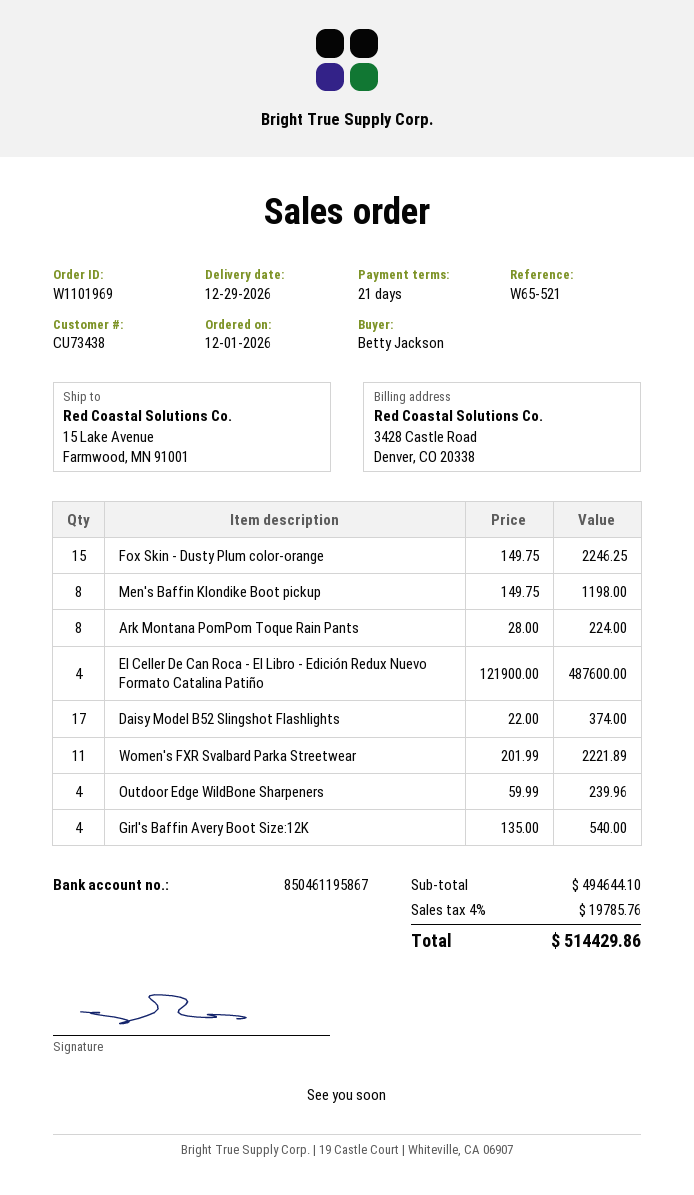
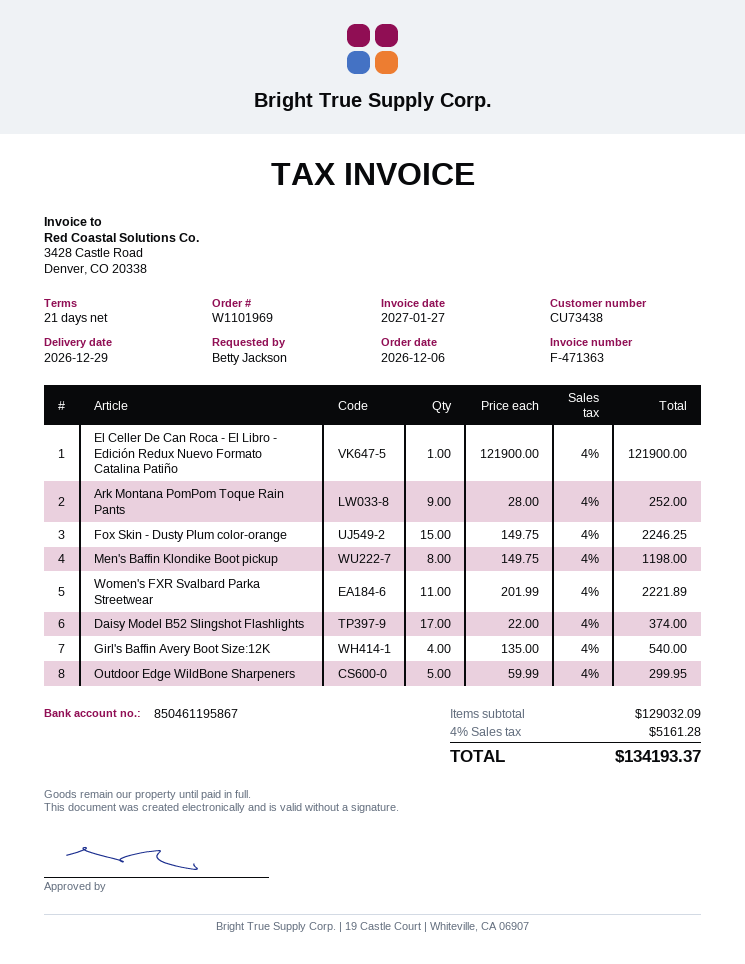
order date: 2026-12-01 -> 2026-12-06
Ark Montana PomPom Toque Rain Pants: 8 x 28.00 = 224.00 -> 9 x 28.00 = 252.00
El Celler De Can Roca - El Libro - Edición Redux Nuevo Formato Catalina Patiño: 4 x 121900.00 = 487600.00 -> 1 x 121900.00 = 121900.00
Outdoor Edge WildBone Sharpeners: 4 x 59.99 = 239.96 -> 5 x 59.99 = 299.95
subtotal: 494644.10 -> 129032.09
tax: 4% = 19785.76 -> 4% = 5161.28
total: 514429.86 -> 134193.37

